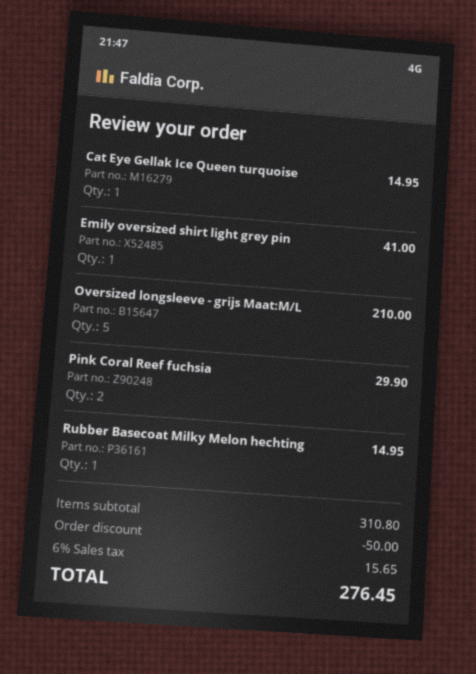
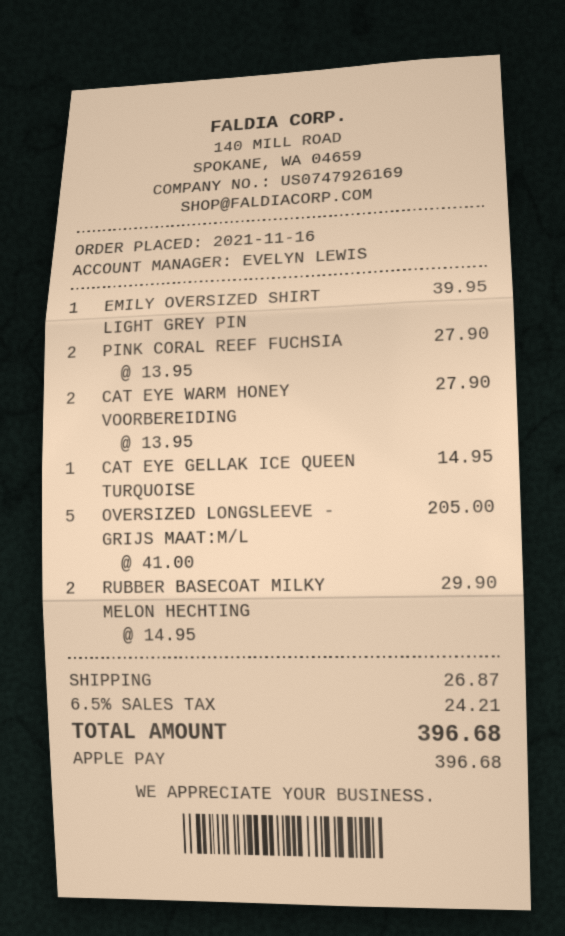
Emily oversized shirt light grey pin: 1 for 41.00 -> 1 for 39.95
Oversized longsleeve - grijs Maat:M/L: 5 for 210.00 -> 5 for 205.00
Pink Coral Reef fuchsia: 2 for 29.90 -> 2 for 27.90
Rubber Basecoat Milky Melon hechting: 1 for 14.95 -> 2 for 29.90
CAT EYE WARM HONEY VOORBEREIDING: none -> 2 for 27.90
discount: 50.00 -> none
shipping: none -> 26.87
tax: 6% = 15.65 -> 6.5% = 24.21
total: 276.45 -> 396.68

